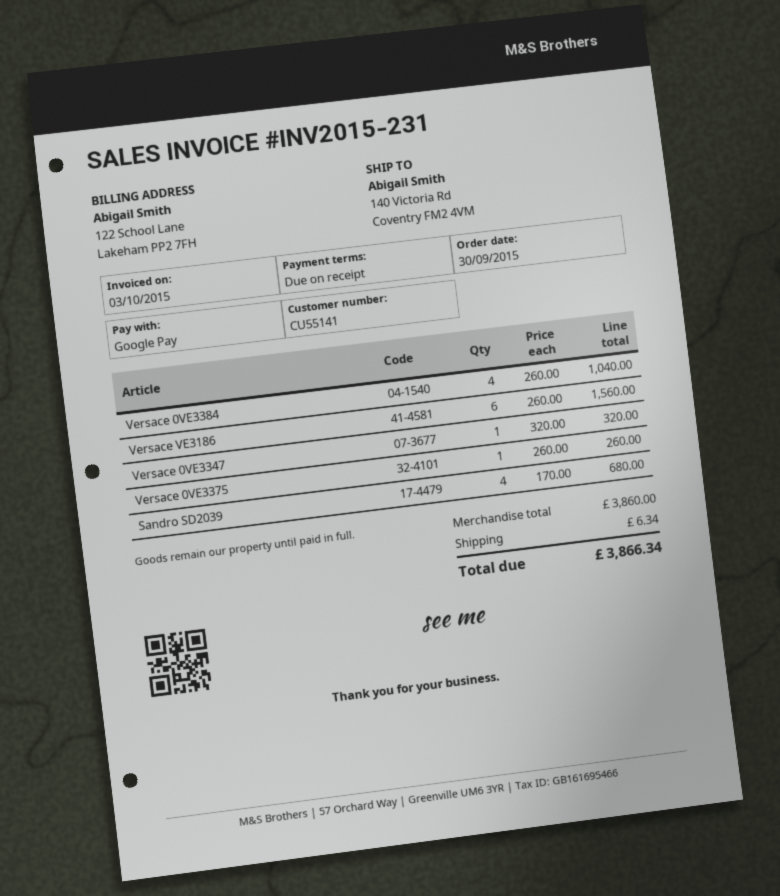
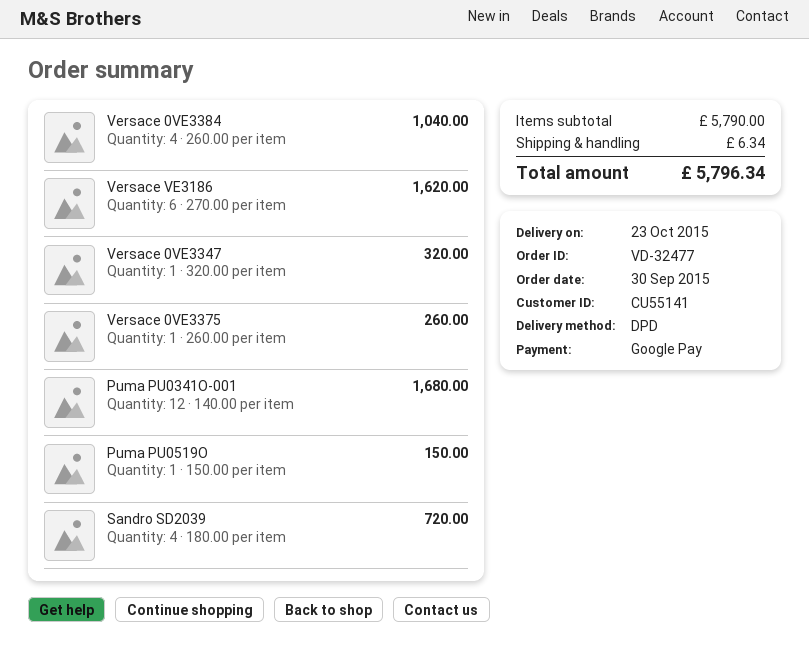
Versace VE3186: 6 x 260.00 = 1560.00 -> 6 x 270.00 = 1620.00
Sandro SD2039: 4 x 170.00 = 680.00 -> 4 x 180.00 = 720.00
Puma PU0341O-001: none -> 12 x 140.00 = 1680.00
Puma PU0519O: none -> 1 x 150.00 = 150.00
subtotal: 3860.00 -> 5790.00
total: 3866.34 -> 5796.34

